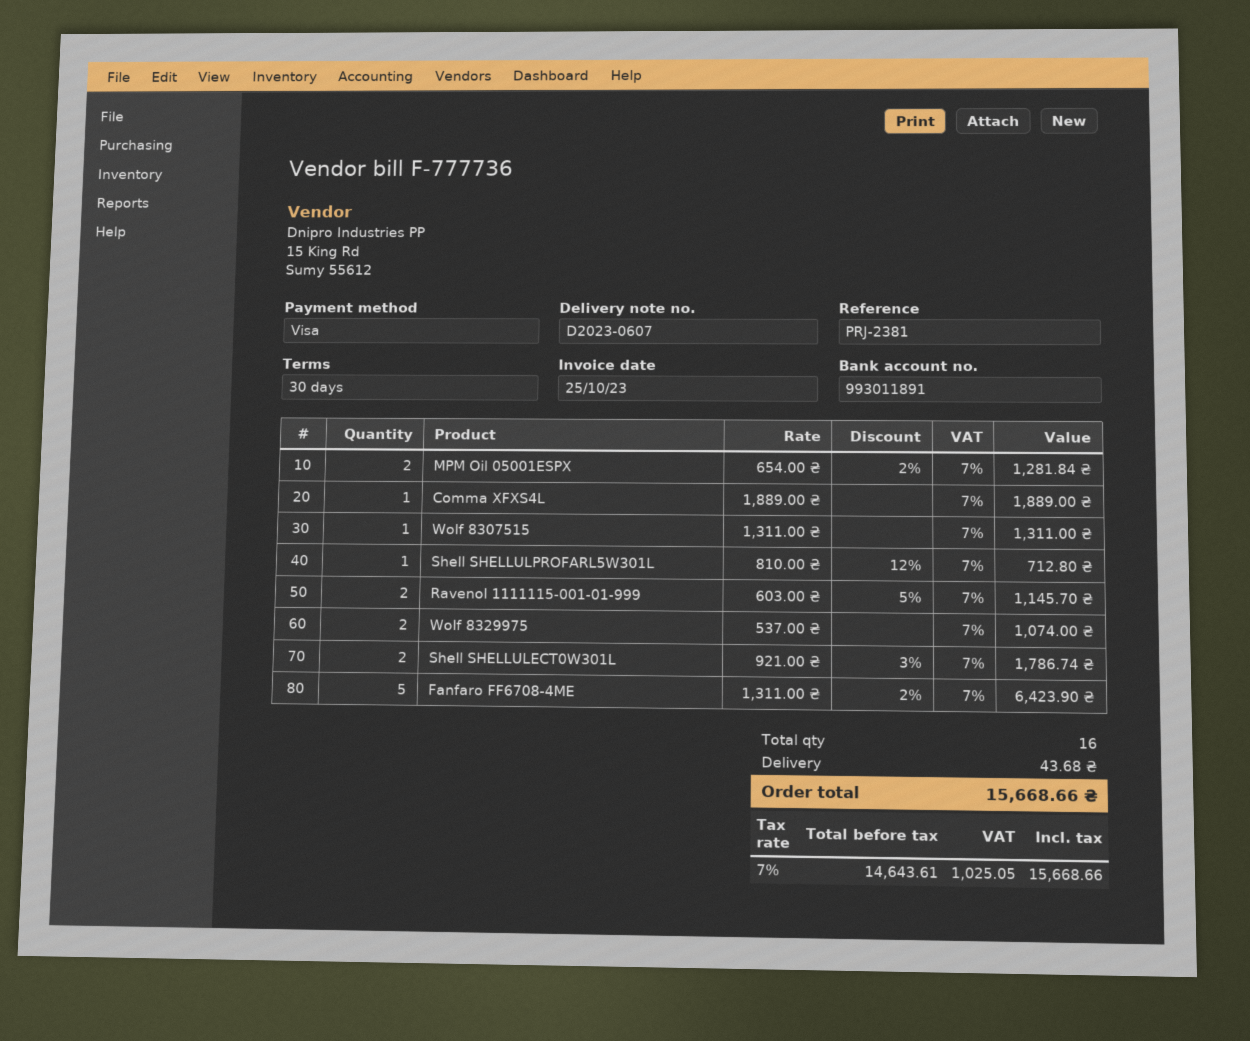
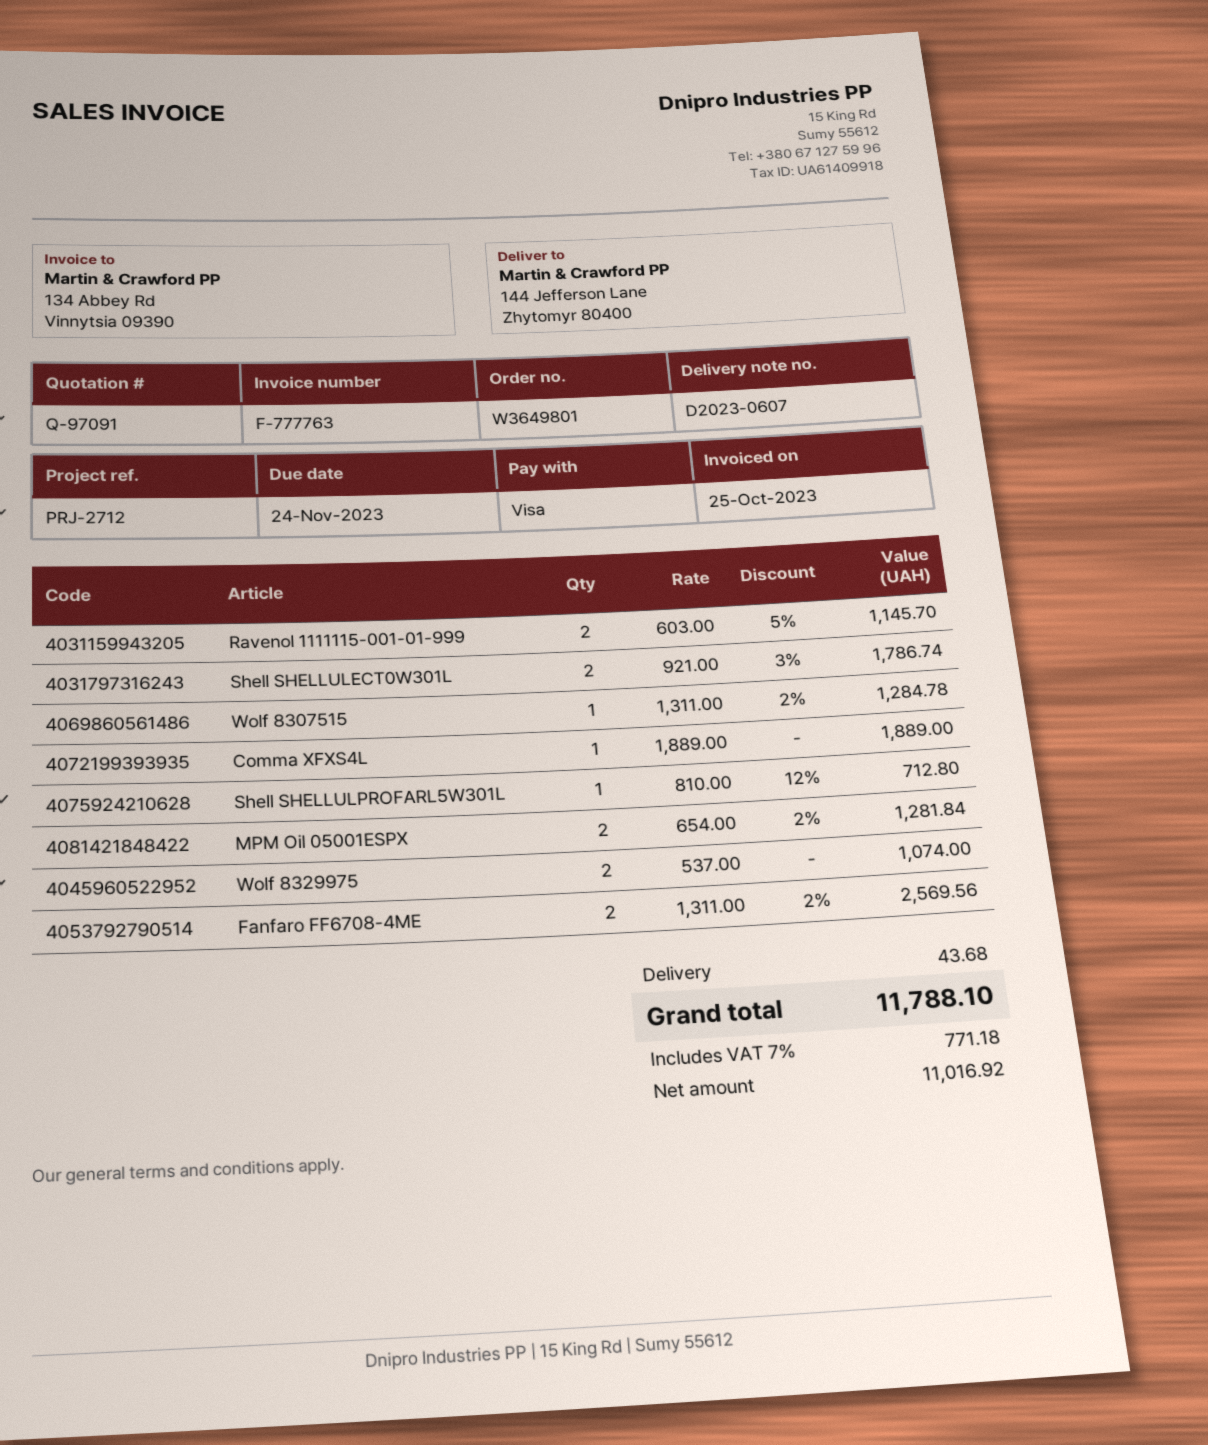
invoice number: F-777736 -> F-777763
reference: PRJ-2381 -> PRJ-2712
Wolf 8307515: 1 x 1311.00 = 1311.00 -> 1 x 1311.00 - 2% = 1284.78
Fanfaro FF6708-4ME: 5 x 1311.00 - 2% = 6423.90 -> 2 x 1311.00 - 2% = 2569.56
net: 14643.61 -> 11016.92
tax: 7% = 1025.05 -> 7% = 771.18
total: 15668.66 -> 11788.10

